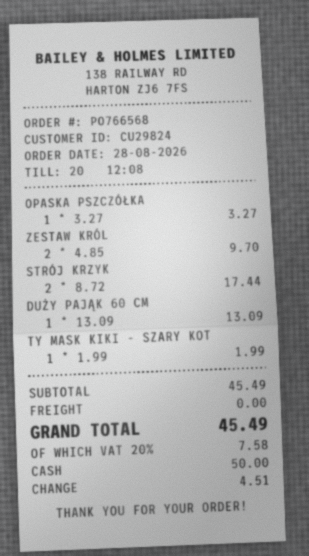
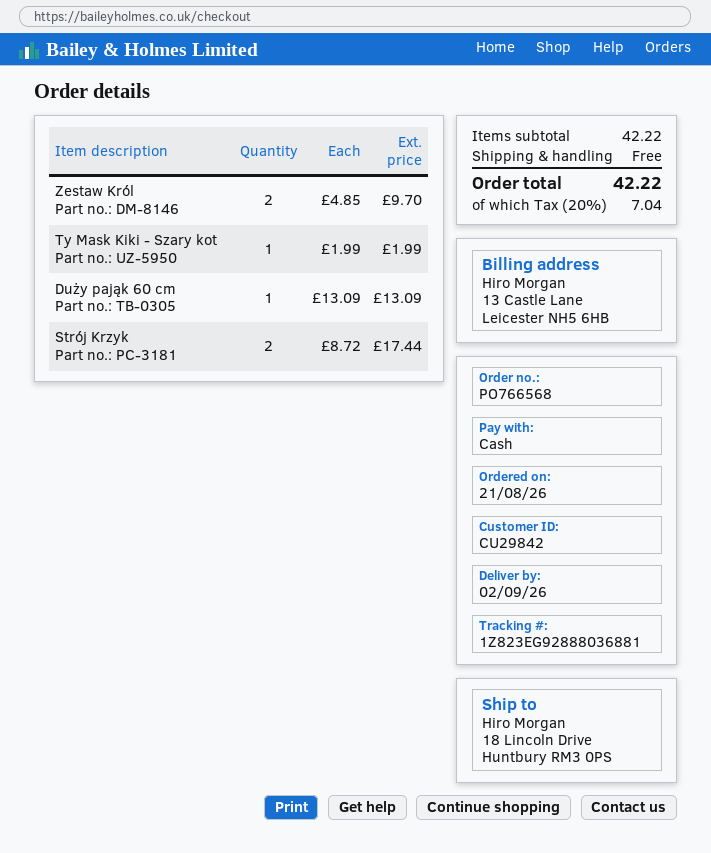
order date: 2026-08-28 -> 2026-08-21
customer number: CU29824 -> CU29842
OPASKA PSZCZÓŁKA: 1 x 3.27 = 3.27 -> none
subtotal: 45.49 -> 42.22
tax: 20% = 7.58 -> 20% = 7.04
total: 45.49 -> 42.22

